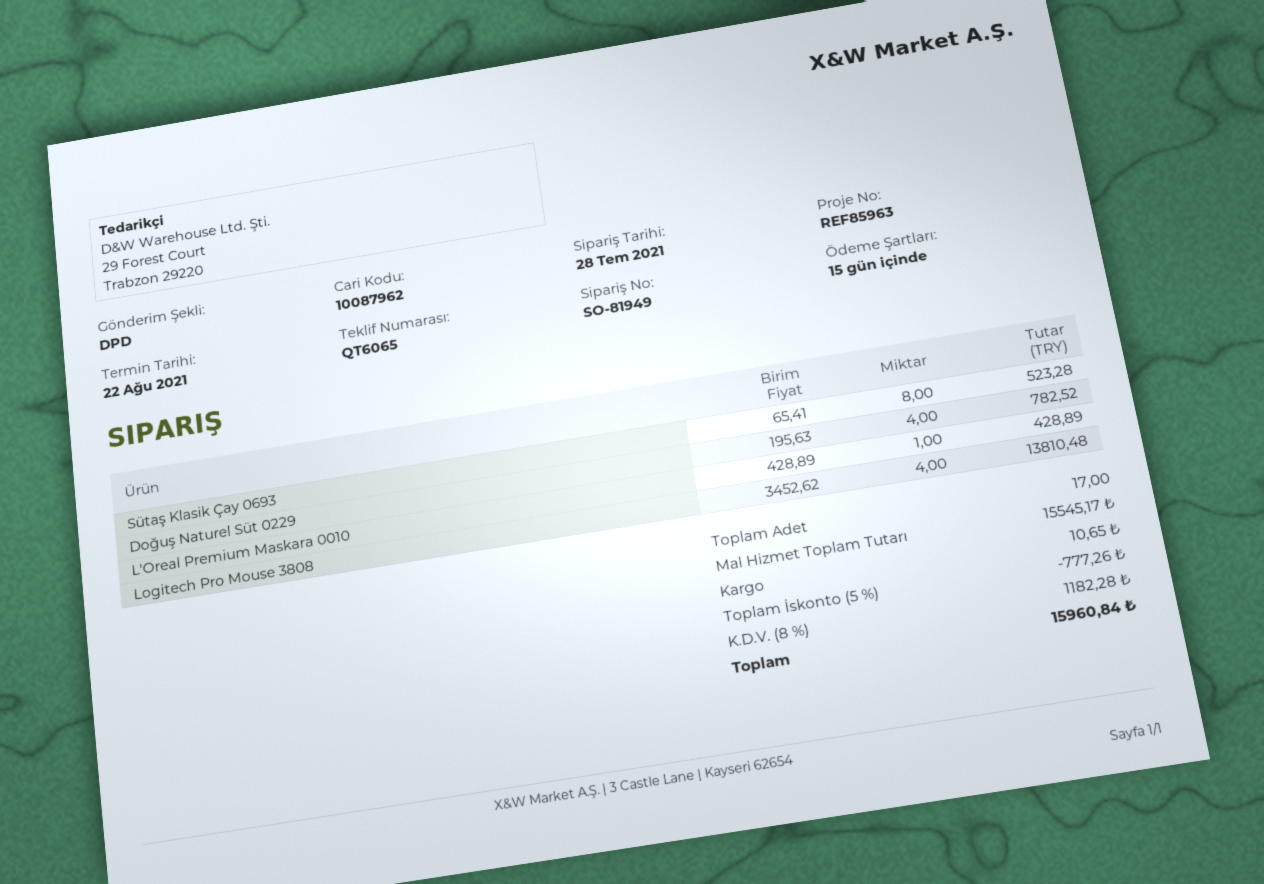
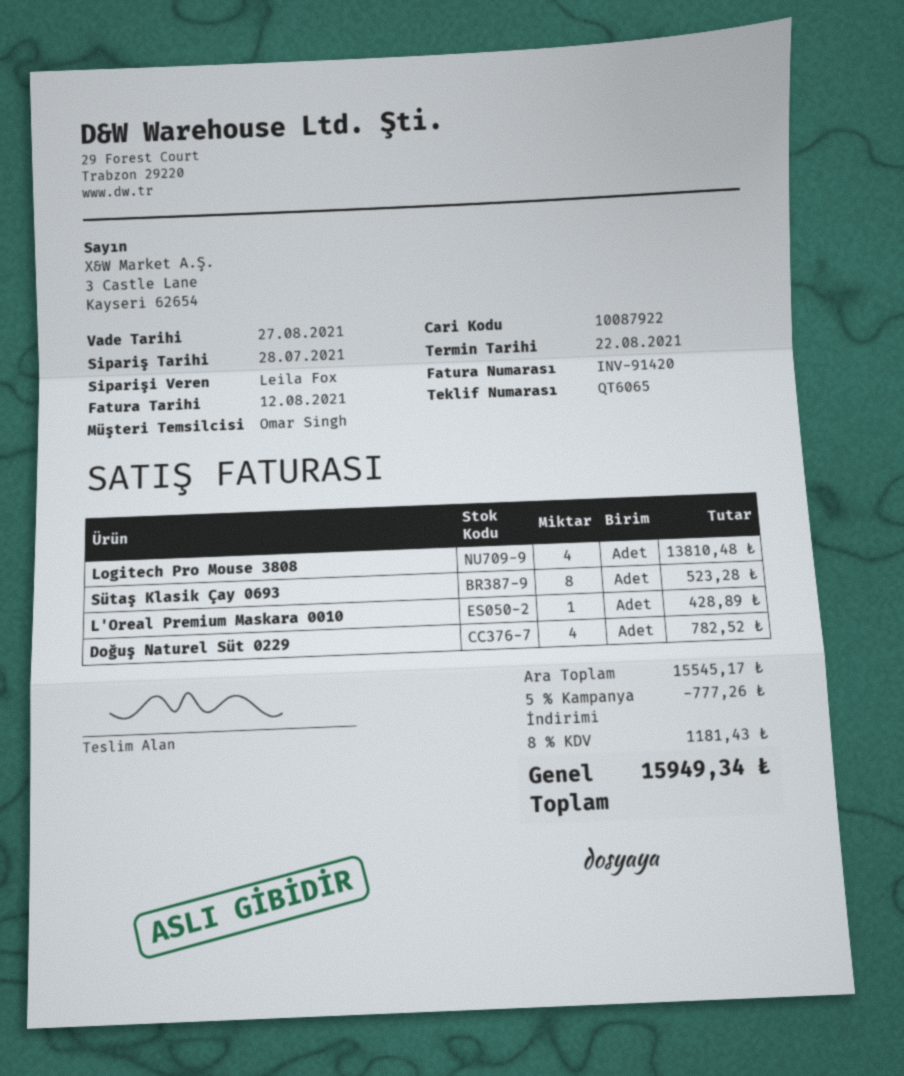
customer number: 10087962 -> 10087922
shipping: 10.65 -> none
tax: 8% = 1182.28 -> 8% = 1181.43
total: 15960.84 -> 15949.34

